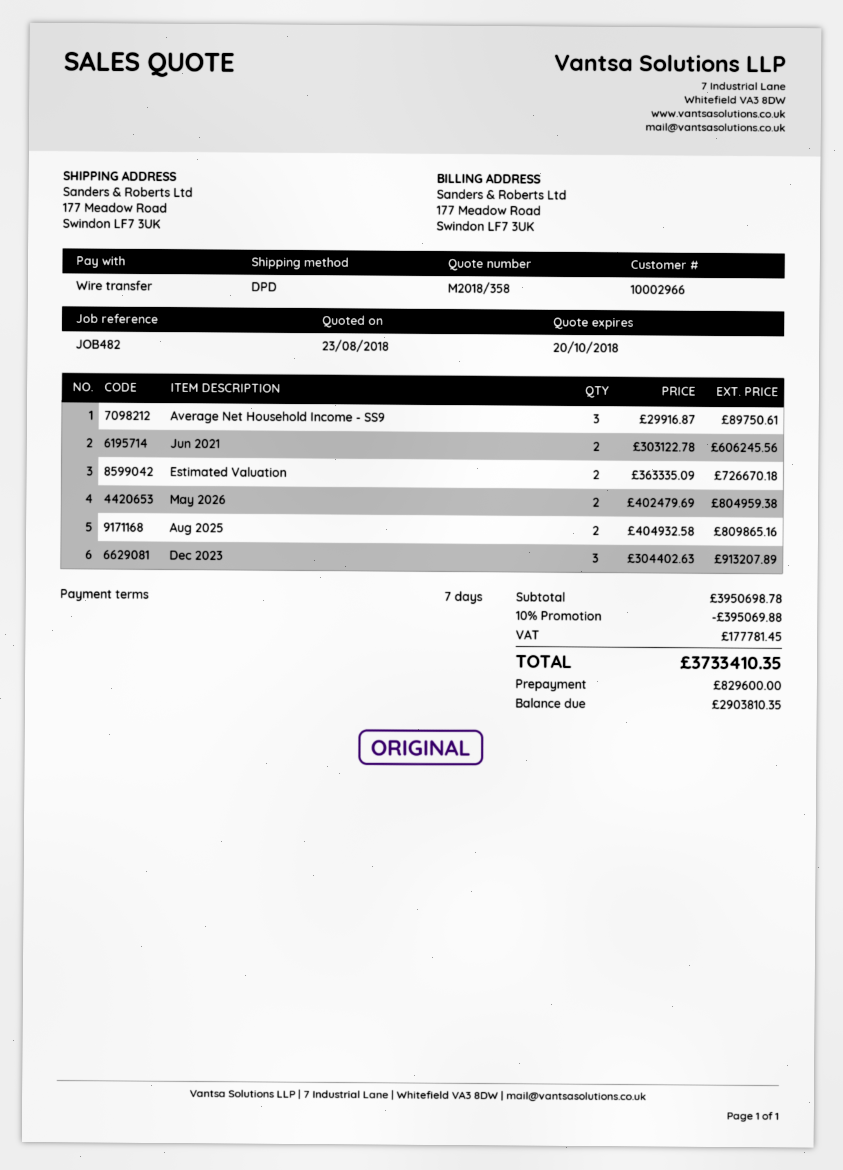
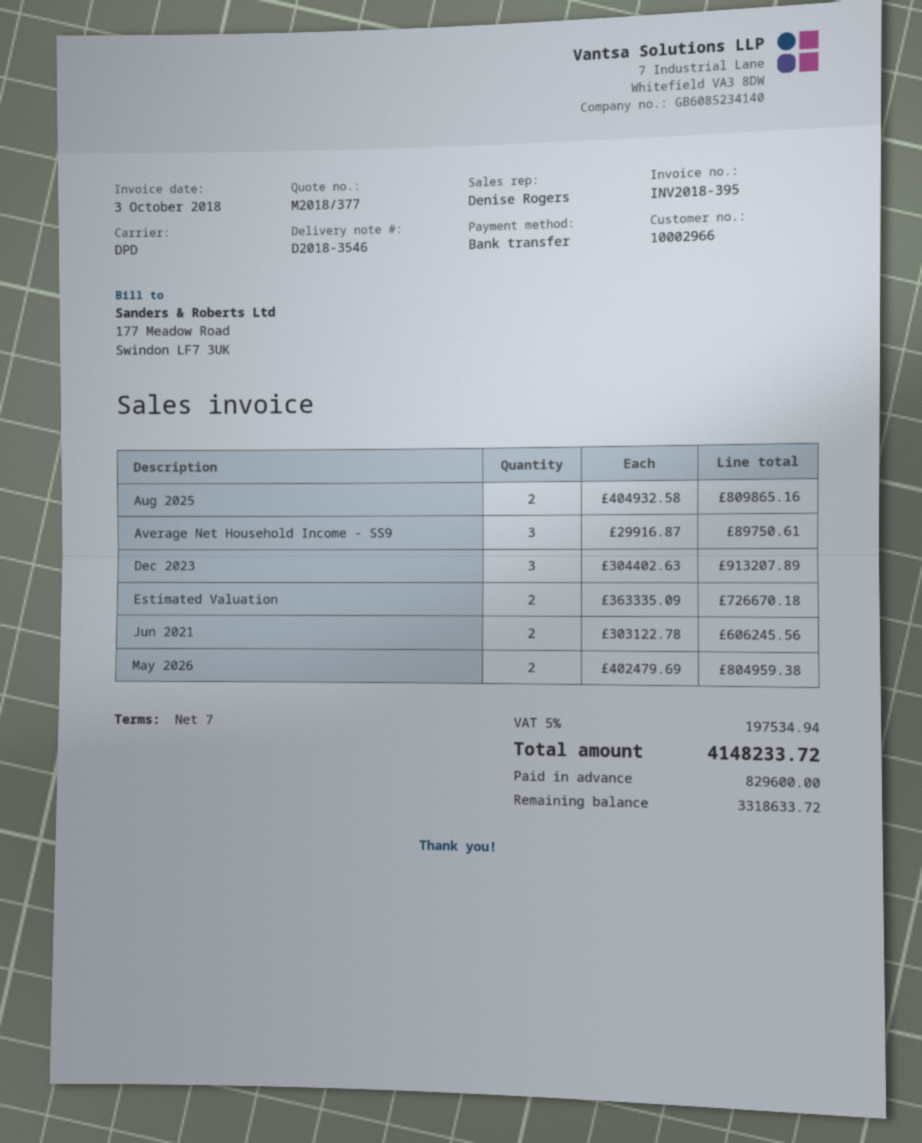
quote number: M2018/358 -> M2018/377
discount: 10% = 395069.88 -> none
tax: 177781.45 -> 197534.94
total: 3733410.35 -> 4148233.72
balance: 2903810.35 -> 3318633.72

